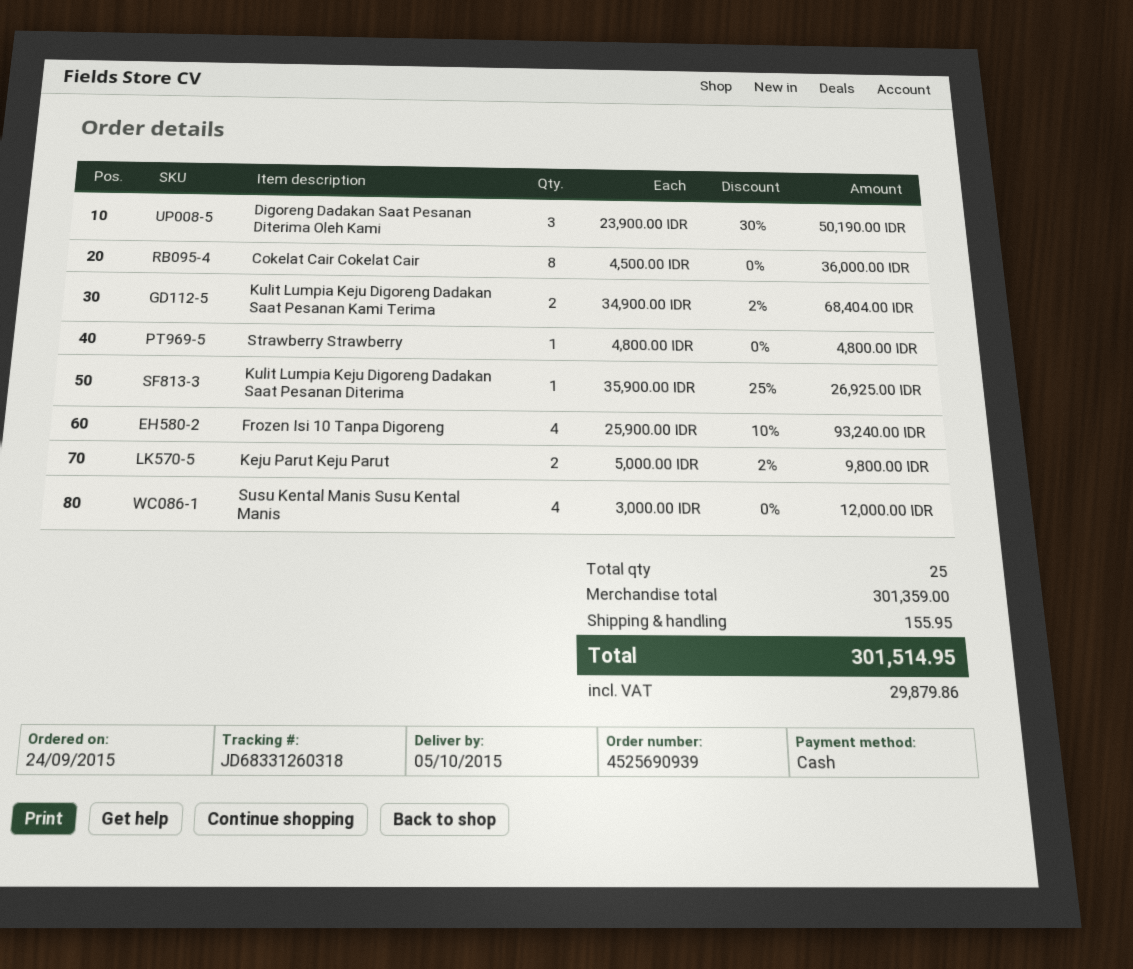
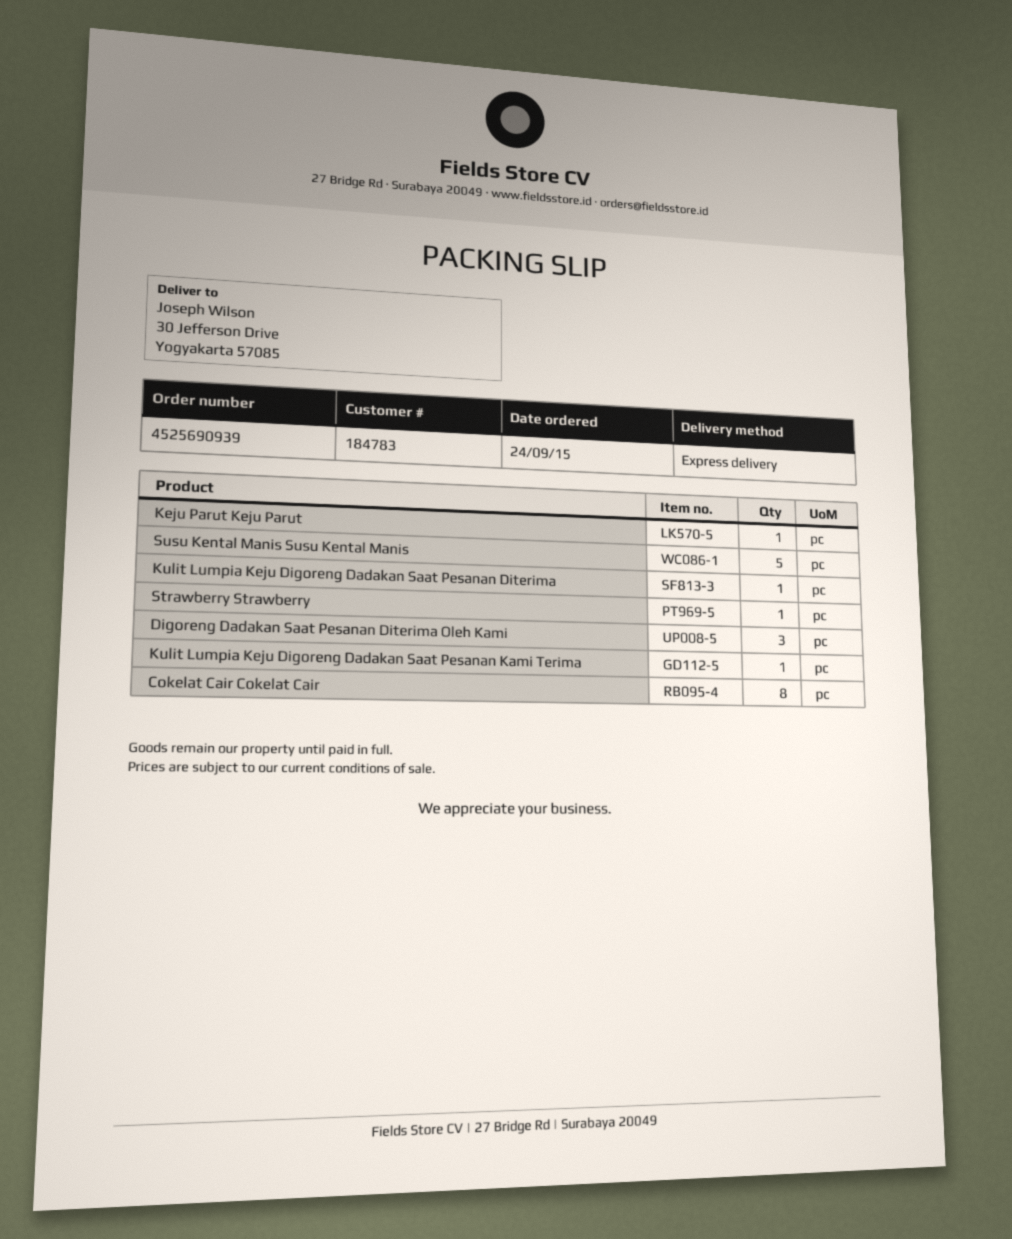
Kulit Lumpia Keju Digoreng Dadakan Saat Pesanan Kami Terima: 2 -> 1
Frozen Isi 10 Tanpa Digoreng: 4 -> none
Keju Parut Keju Parut: 2 -> 1
Susu Kental Manis Susu Kental Manis: 4 -> 5

